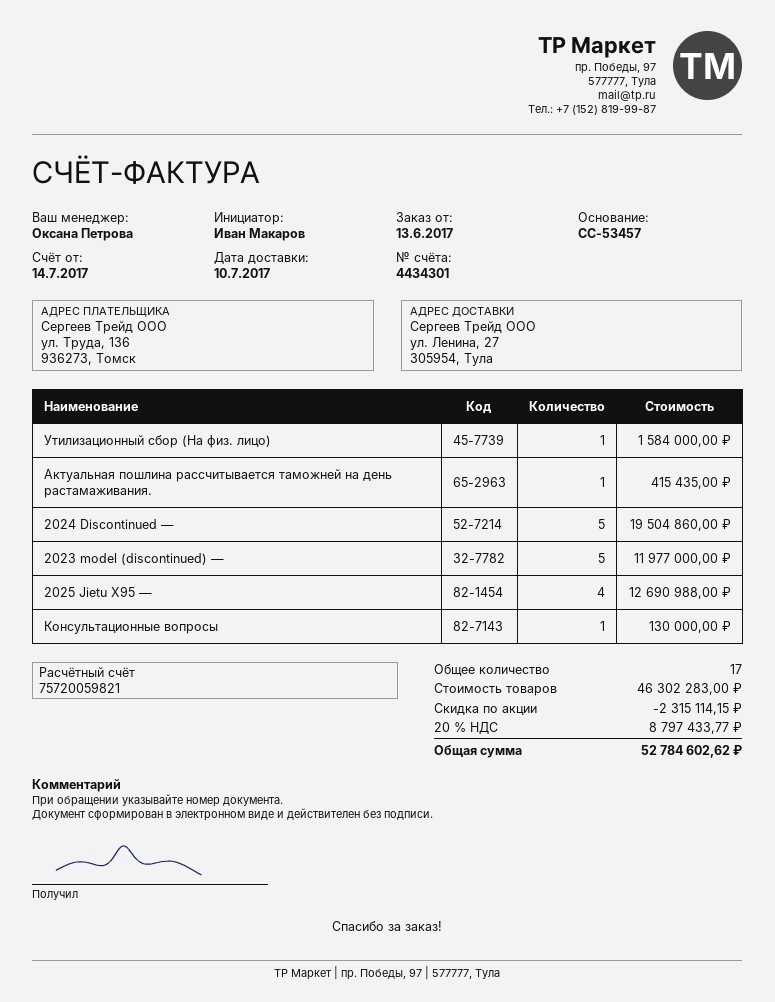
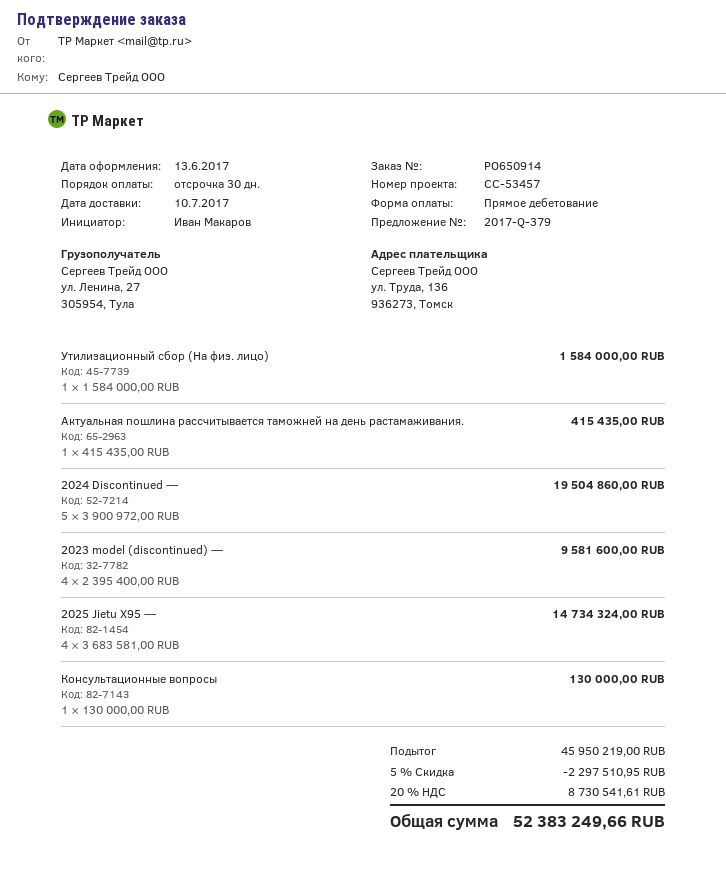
2023 model (discontinued) —: 5 for 11977000.00 -> 4 for 9581600.00
2025 Jietu X95 —: 4 for 12690988.00 -> 4 for 14734324.00
subtotal: 46302283.00 -> 45950219.00
discount: 2315114.15 -> 2297510.95
tax: 20% = 8797433.77 -> 20% = 8730541.61
total: 52784602.62 -> 52383249.66

